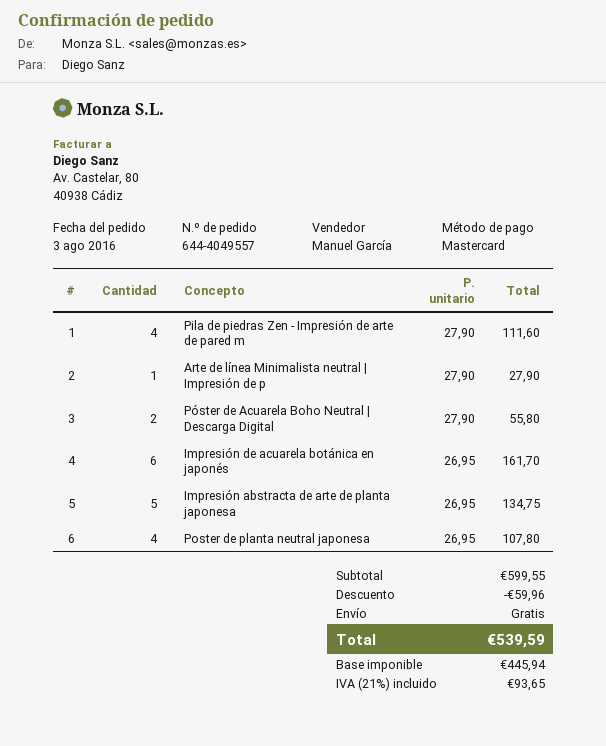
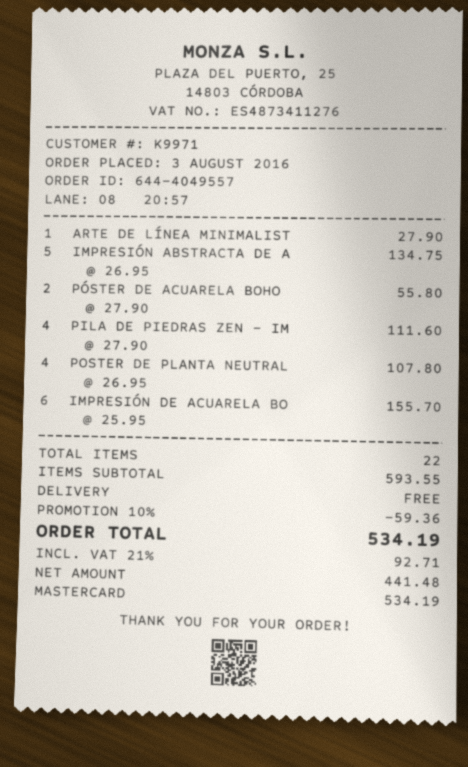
Impresión de acuarela botánica en japonés: 6 x 26.95 = 161.70 -> 6 x 25.95 = 155.70
subtotal: 599.55 -> 593.55
discount: 59.96 -> 59.36
net: 445.94 -> 441.48
tax: 21% = 93.65 -> 21% = 92.71
total: 539.59 -> 534.19

